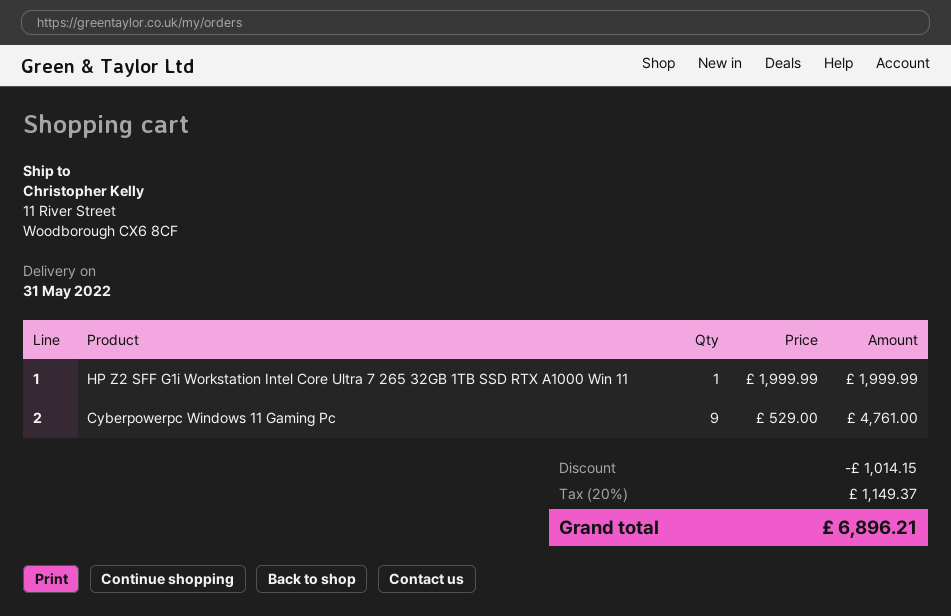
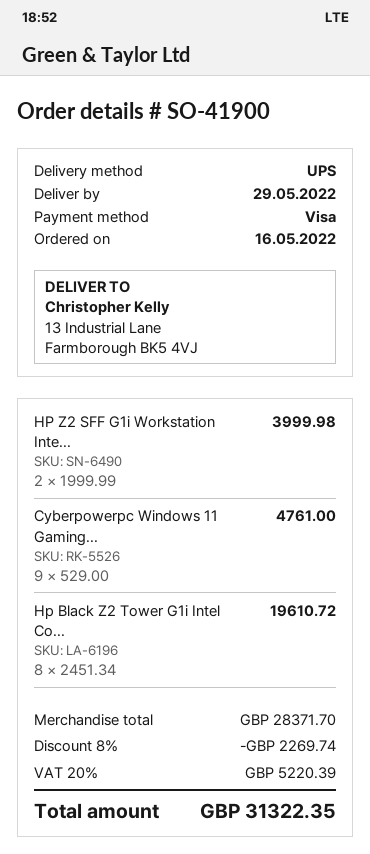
delivery date: 2022-05-31 -> 2022-05-29
ship to: 11 River Street, Woodborough CX6 8CF -> 13 Industrial Lane, Farmborough BK5 4VJ
HP Z2 SFF G1i Workstation Intel Core Ultra 7 265 32GB 1TB SSD RTX A1000 Win 11: 1 x 1999.99 = 1999.99 -> 2 x 1999.99 = 3999.98
Hp Black Z2 Tower G1i Intel Co...: none -> 8 x 2451.34 = 19610.72
discount: 1014.15 -> 2269.74
tax: 20% = 1149.37 -> 20% = 5220.39
total: 6896.21 -> 31322.35

